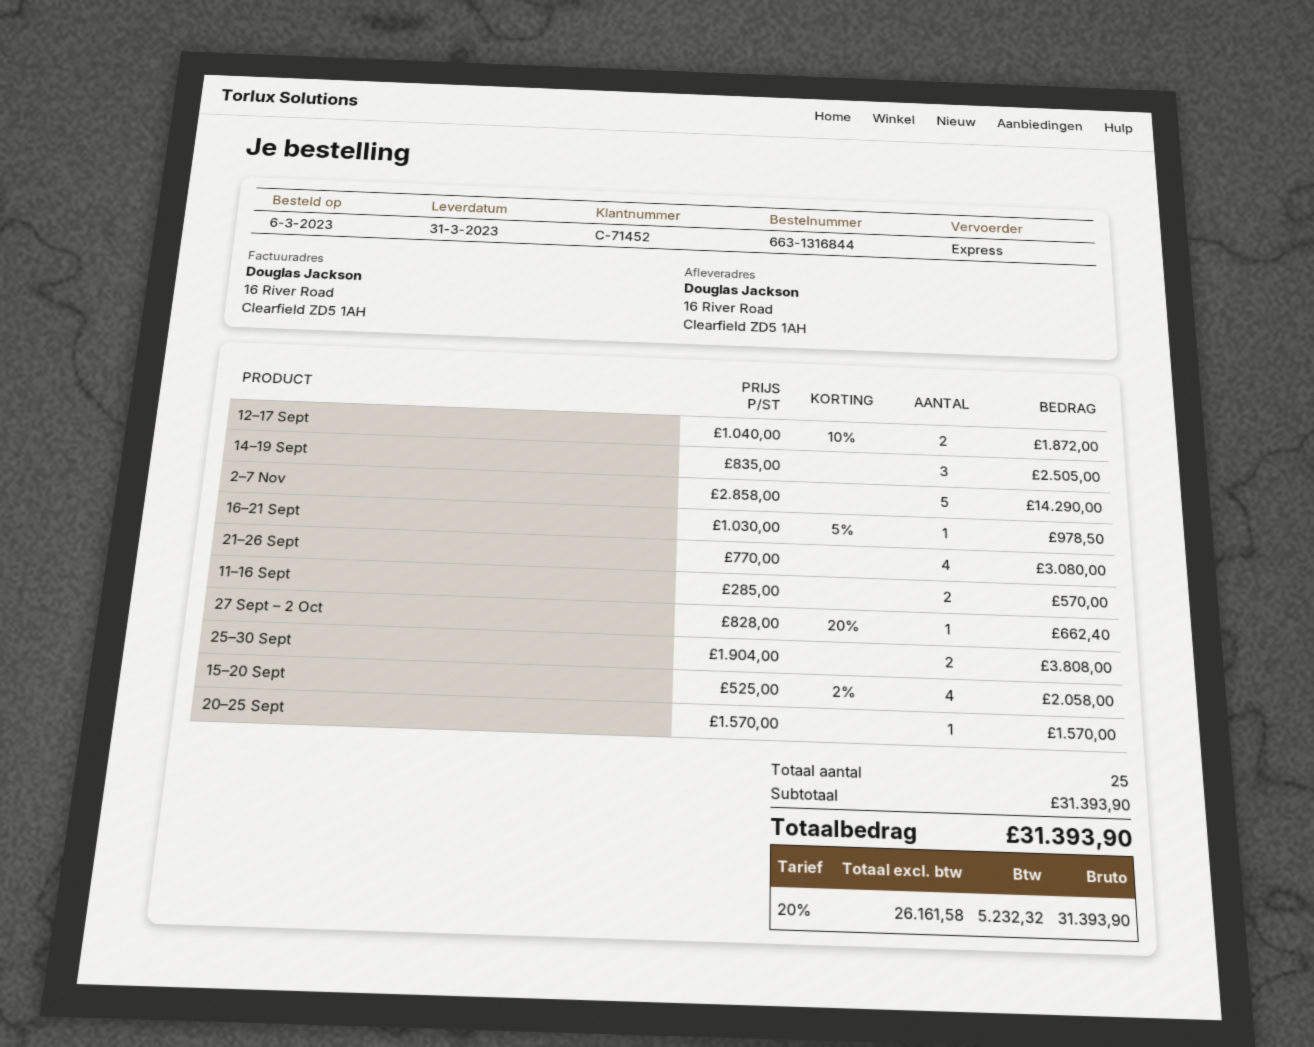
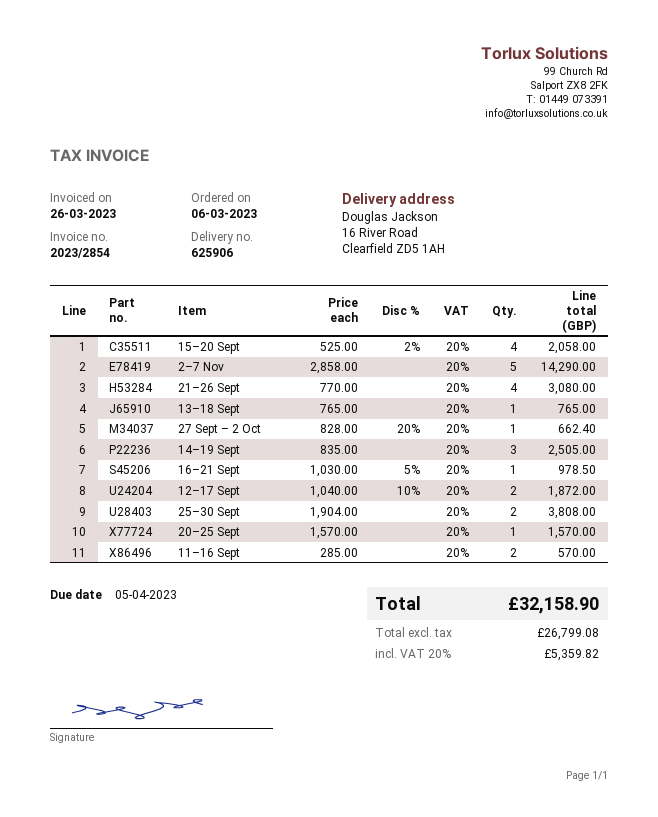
13–18 Sept: none -> 1 x 765.00 = 765.00
net: 26161.58 -> 26799.08
tax: 20% = 5232.32 -> 20% = 5359.82
total: 31393.90 -> 32158.90

